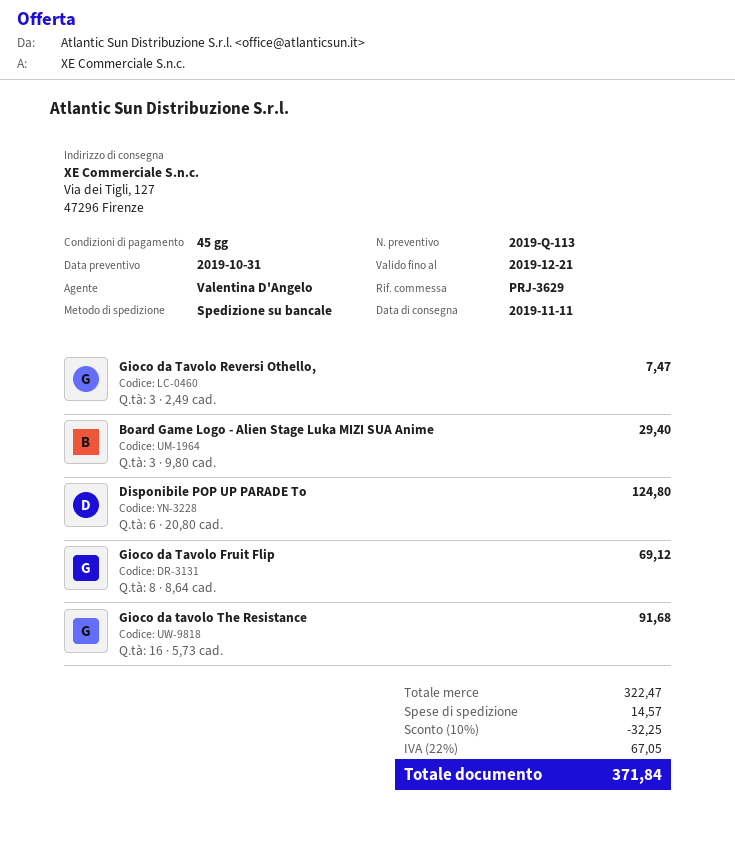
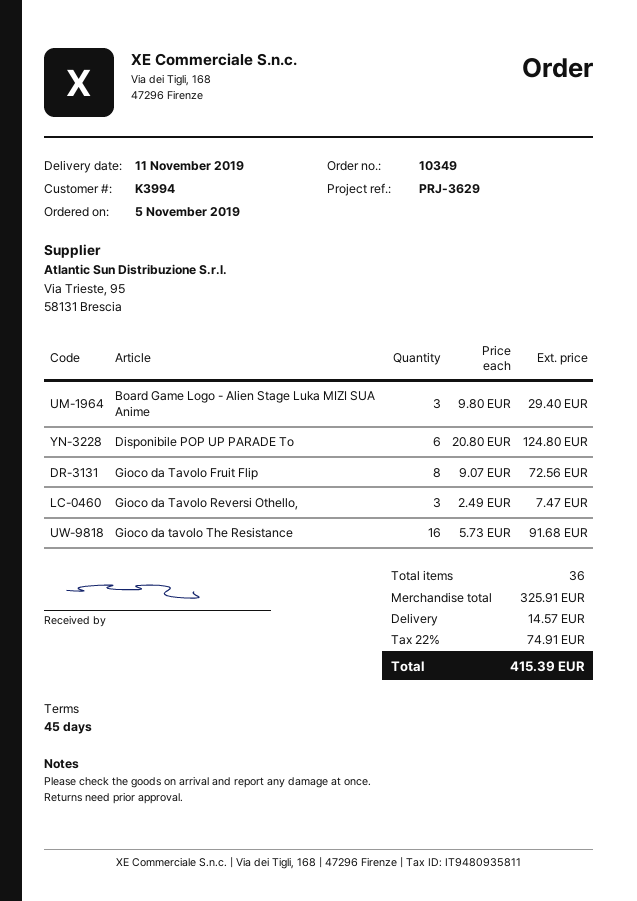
Gioco da Tavolo Fruit Flip: 8 x 8.64 = 69.12 -> 8 x 9.07 = 72.56
subtotal: 322.47 -> 325.91
discount: 10% = 32.25 -> none
tax: 22% = 67.05 -> 22% = 74.91
total: 371.84 -> 415.39

